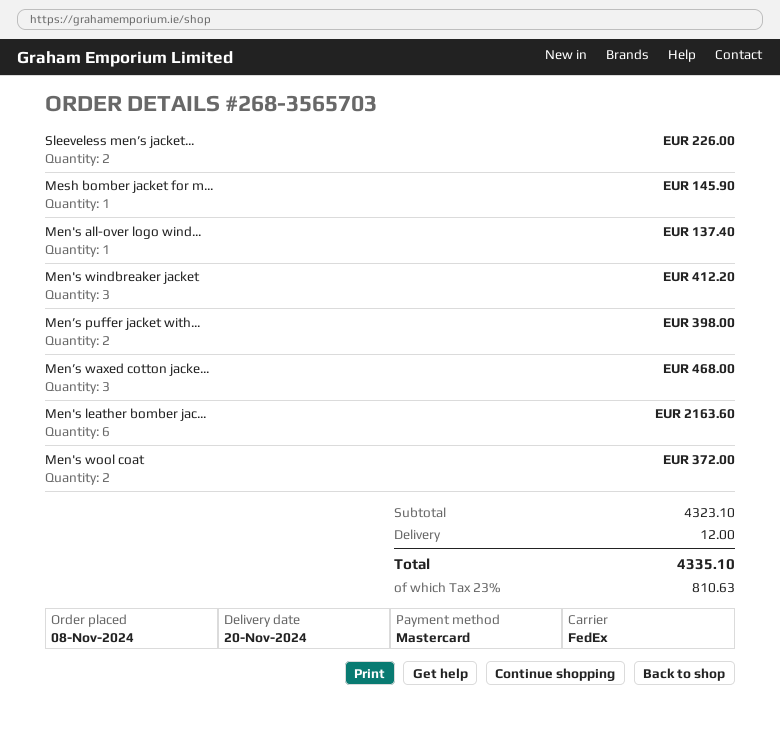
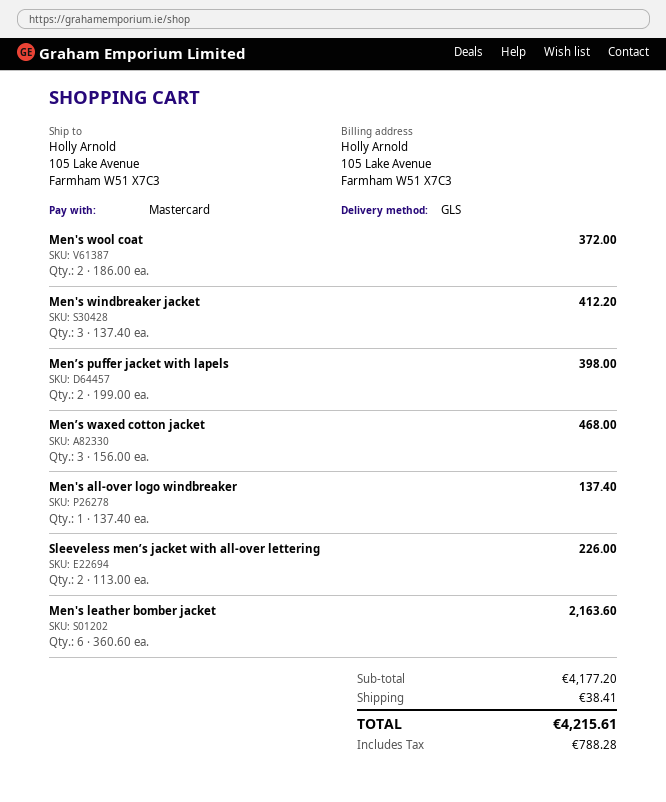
shipping method: FedEx -> GLS
Mesh bomber jacket for m...: 1 for 145.90 -> none
subtotal: 4323.10 -> 4177.20
shipping: 12.00 -> 38.41
tax: 810.63 -> 788.28
total: 4335.10 -> 4215.61

